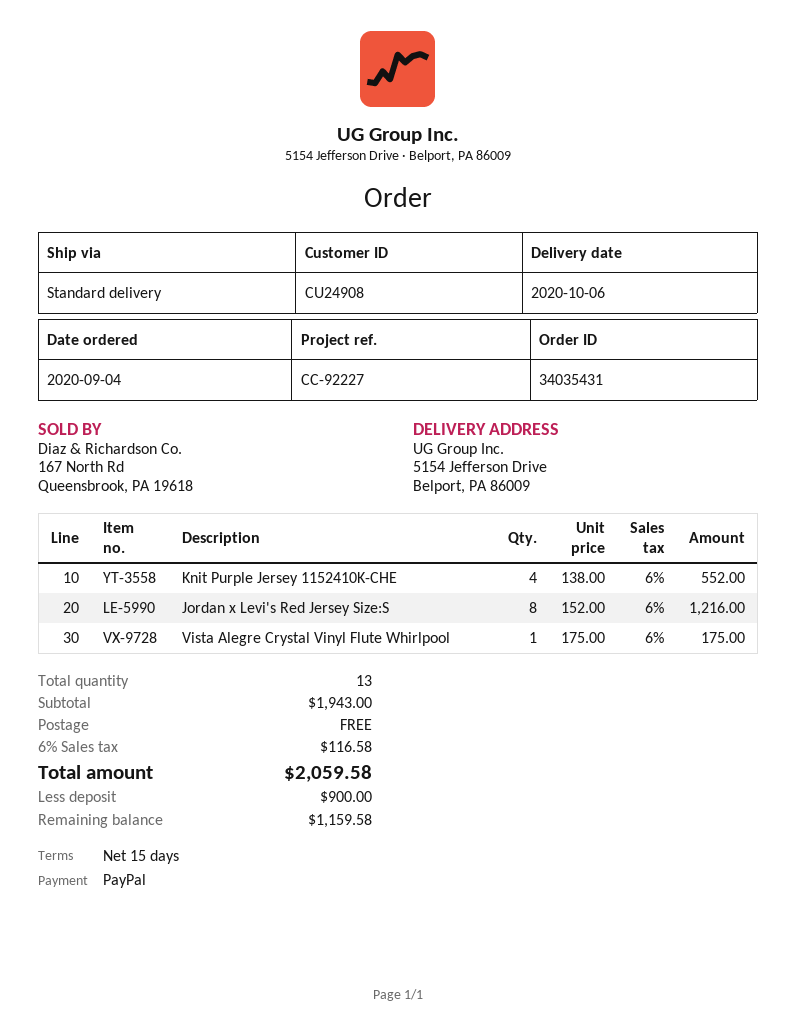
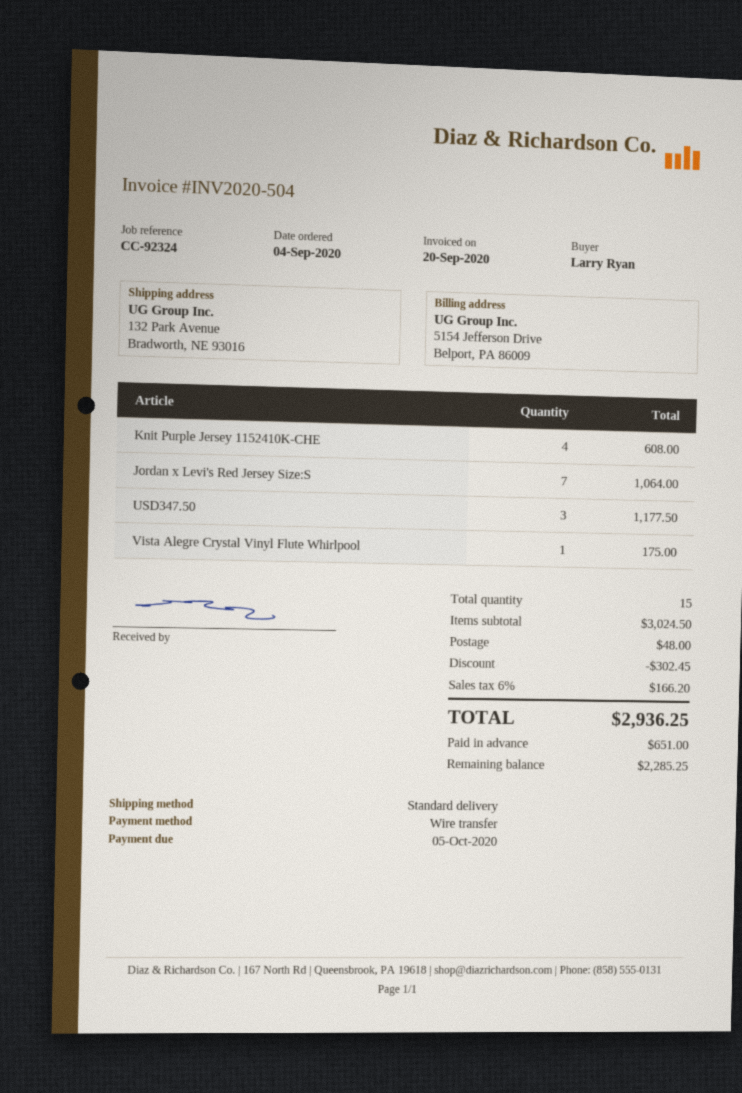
reference: CC-92227 -> CC-92324
payment method: PayPal -> bank transfer
ship to: 5154 Jefferson Drive, Belport, PA 86009 -> 132 Park Avenue, Bradworth, NE 93016
Knit Purple Jersey 1152410K-CHE: 4 for 552.00 -> 4 for 608.00
Jordan x Levi's Red Jersey Size:S: 8 for 1216.00 -> 7 for 1064.00
USD347.50: none -> 3 for 1177.50
total quantity: 13 -> 15
subtotal: 1943.00 -> 3024.50
discount: none -> 302.45
shipping: 0.00 -> 48.00
tax: 6% = 116.58 -> 6% = 166.20
total: 2059.58 -> 2936.25
deposit: 900.00 -> 651.00
balance: 1159.58 -> 2285.25

